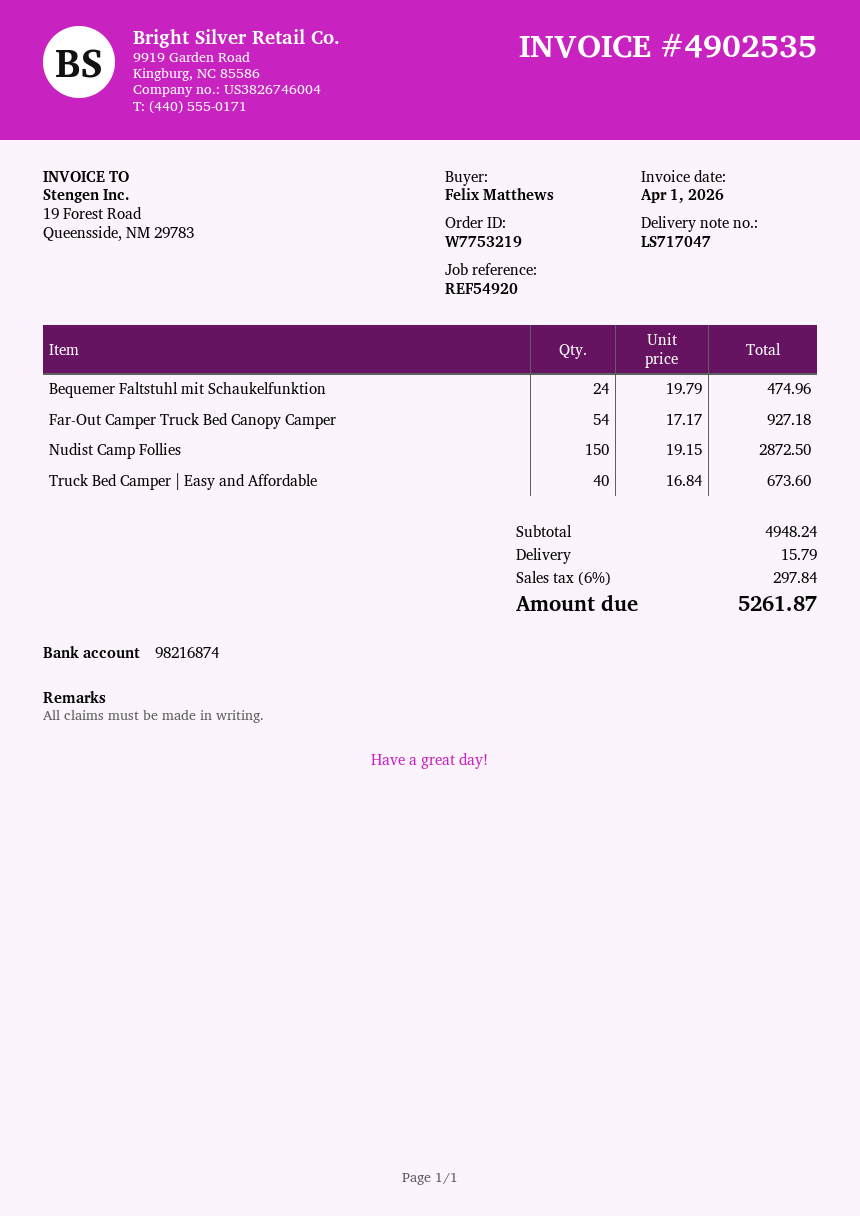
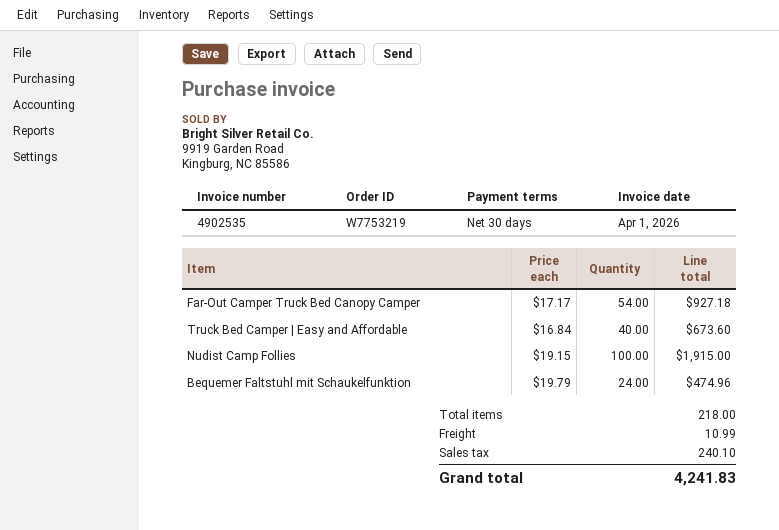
Nudist Camp Follies: 150 x 19.15 = 2872.50 -> 100 x 19.15 = 1915.00
shipping: 15.79 -> 10.99
tax: 297.84 -> 240.10
total: 5261.87 -> 4241.83

